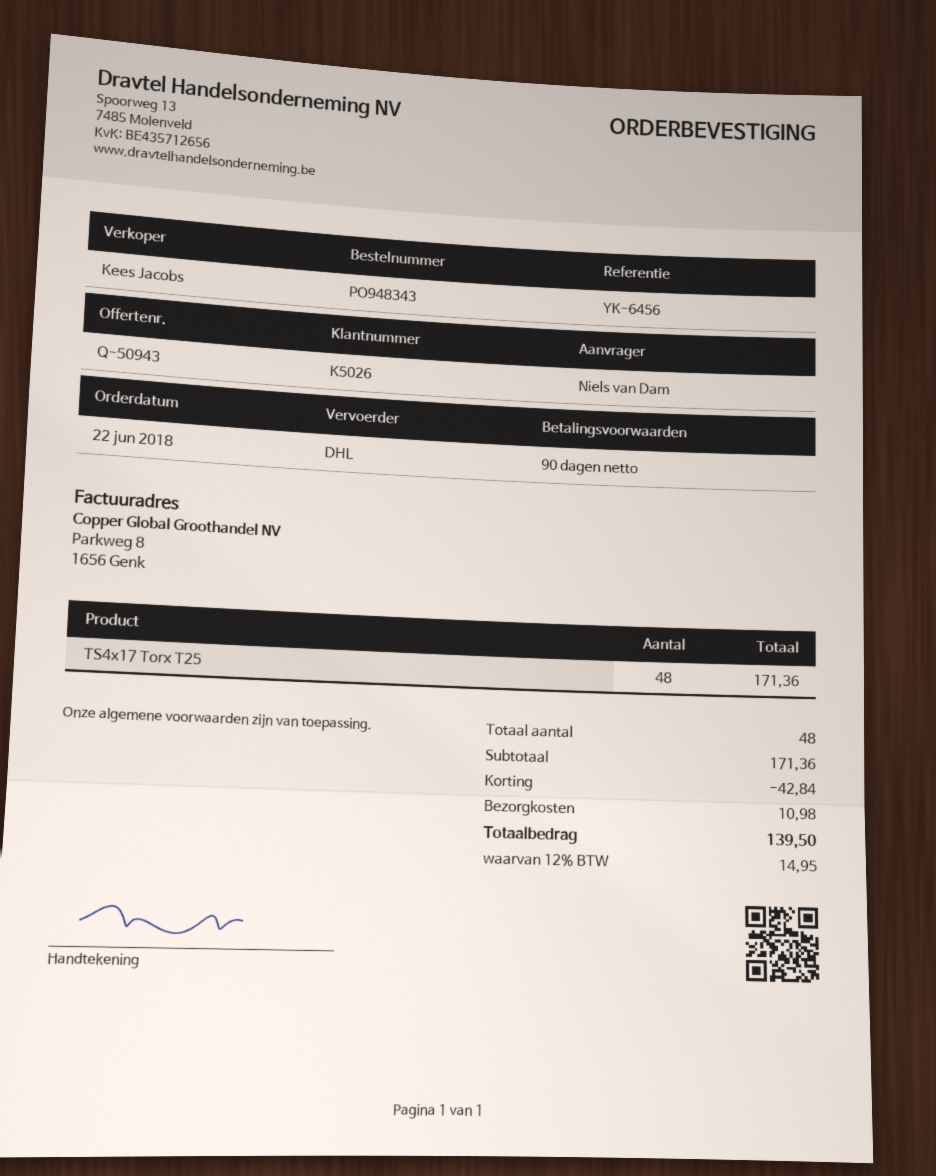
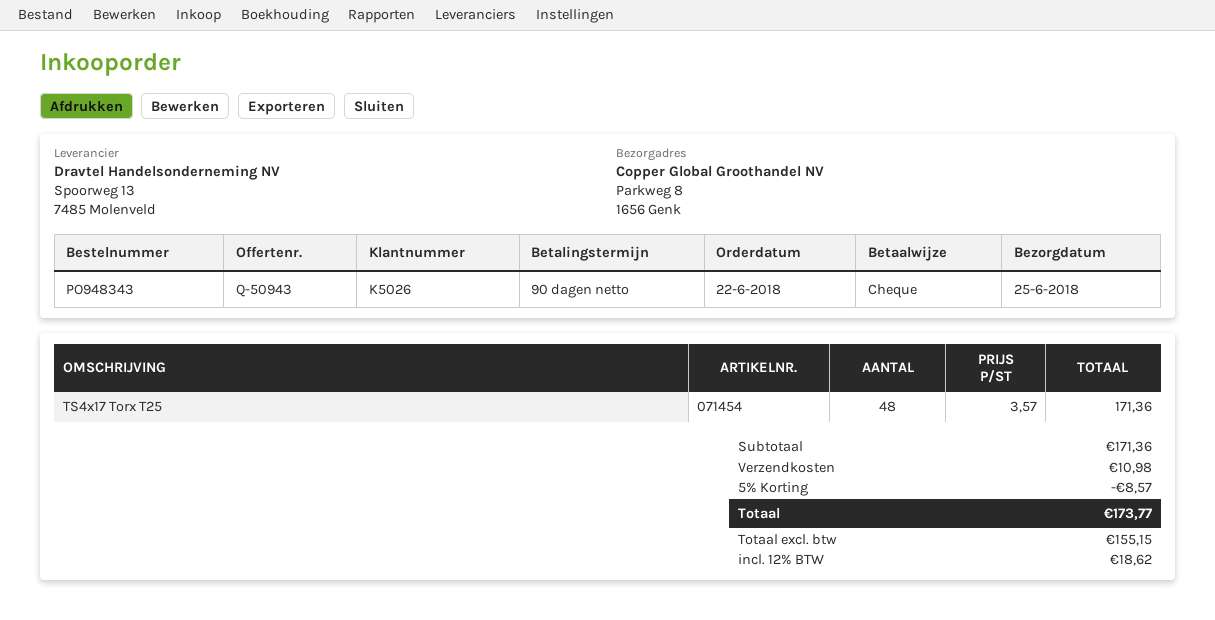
discount: 42.84 -> 8.57
tax: 12% = 14.95 -> 12% = 18.62
total: 139.50 -> 173.77

